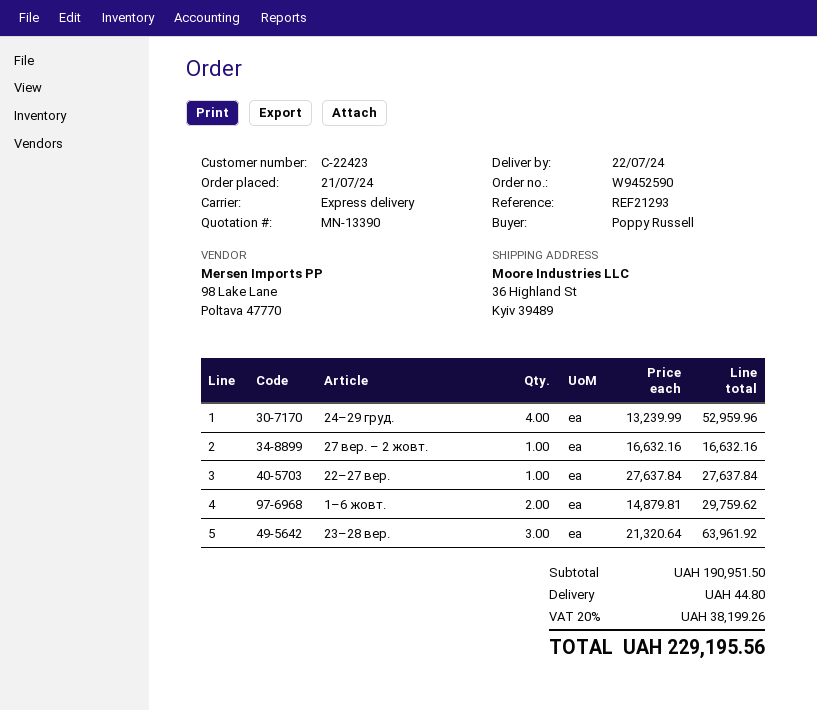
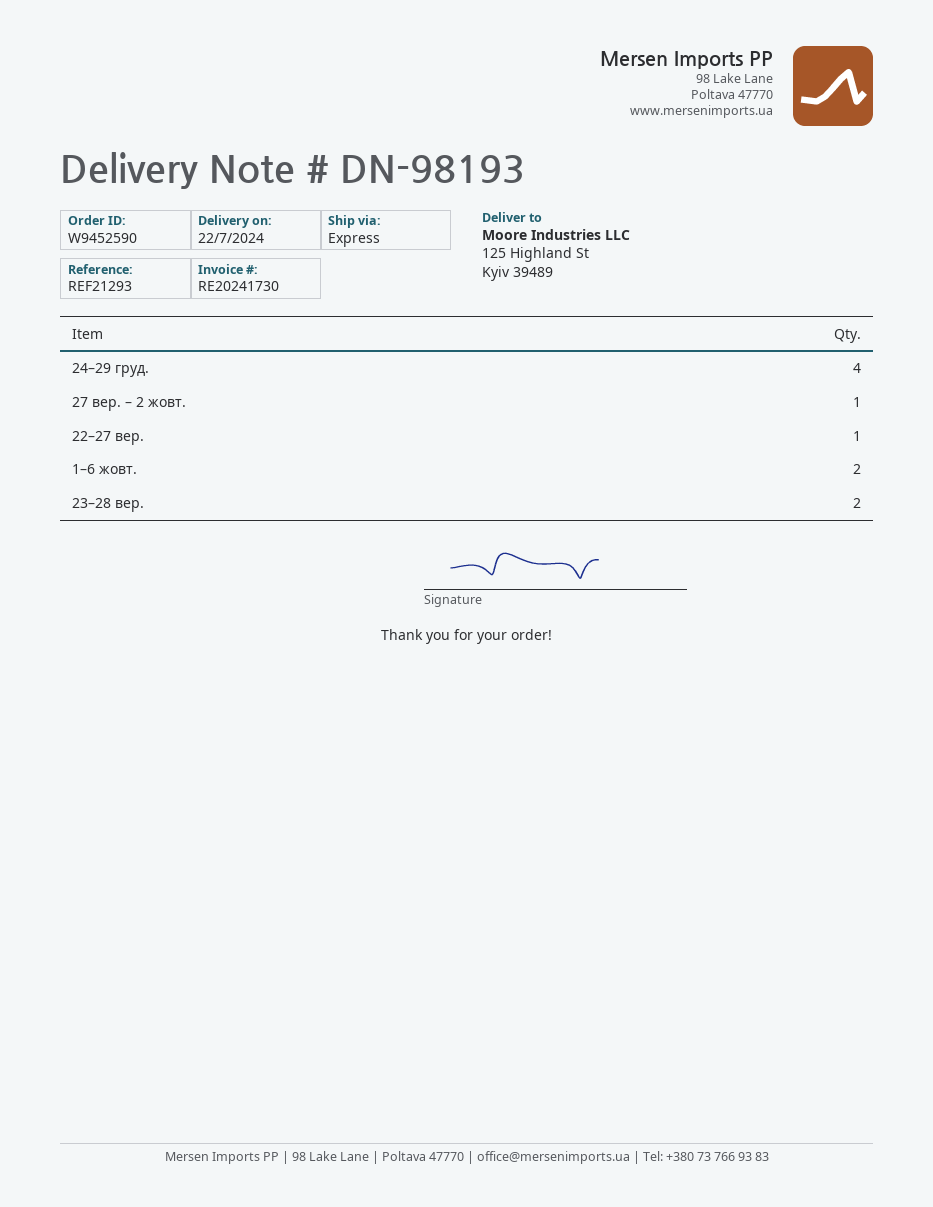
ship to: 36 Highland St, Kyiv 39489 -> 125 Highland St, Kyiv 39489
23–28 вер.: 3 -> 2

